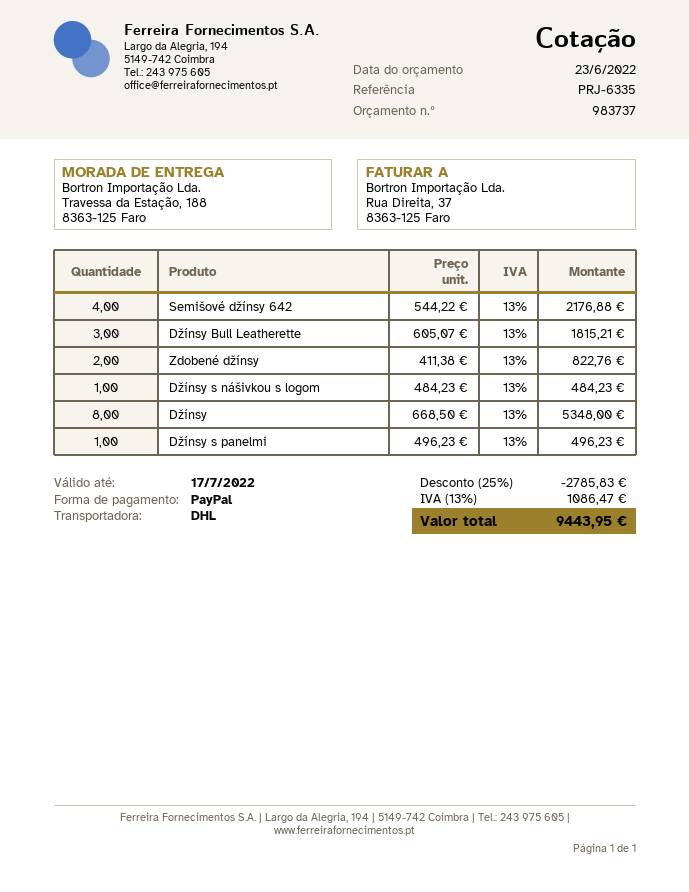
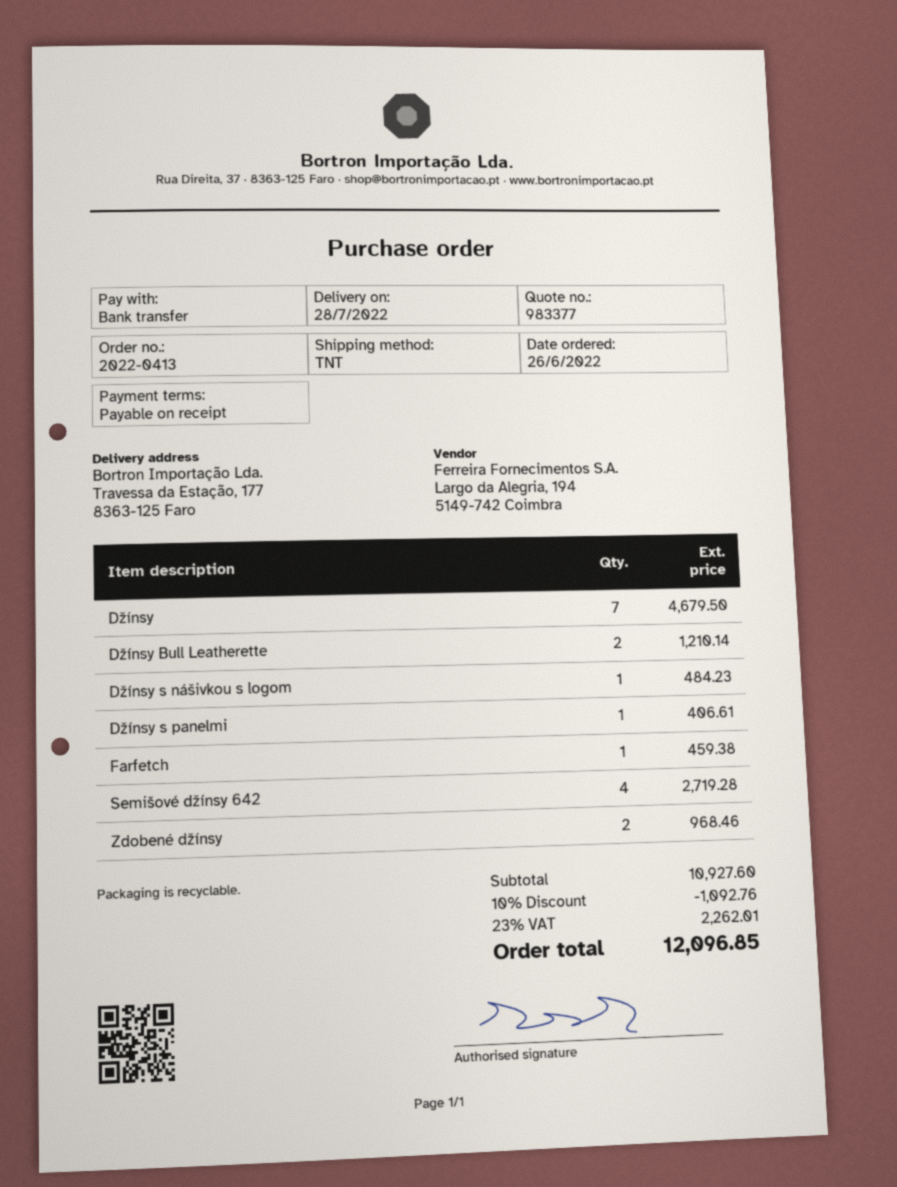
quote number: 983737 -> 983377
payment method: PayPal -> bank transfer
shipping method: DHL -> TNT
ship to: Travessa da Estação, 188, 8363-125 Faro -> Travessa da Estação, 177, 8363-125 Faro
Semišové džínsy 642: 4 for 2176.88 -> 4 for 2719.28
Džínsy Bull Leatherette: 3 for 1815.21 -> 2 for 1210.14
Zdobené džínsy: 2 for 822.76 -> 2 for 968.46
Džínsy: 8 for 5348.00 -> 7 for 4679.50
Džínsy s panelmi: 1 for 496.23 -> 1 for 406.61
Farfetch: none -> 1 for 459.38
discount: 25% = 2785.83 -> 10% = 1092.76
tax: 13% = 1086.47 -> 23% = 2262.01
total: 9443.95 -> 12096.85

